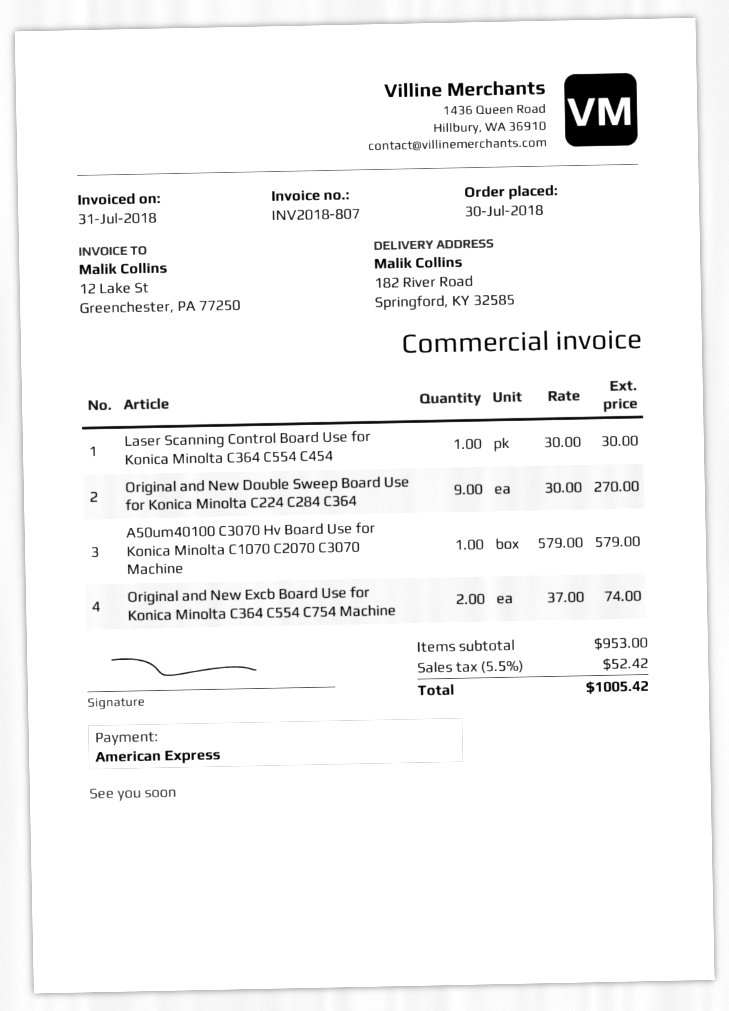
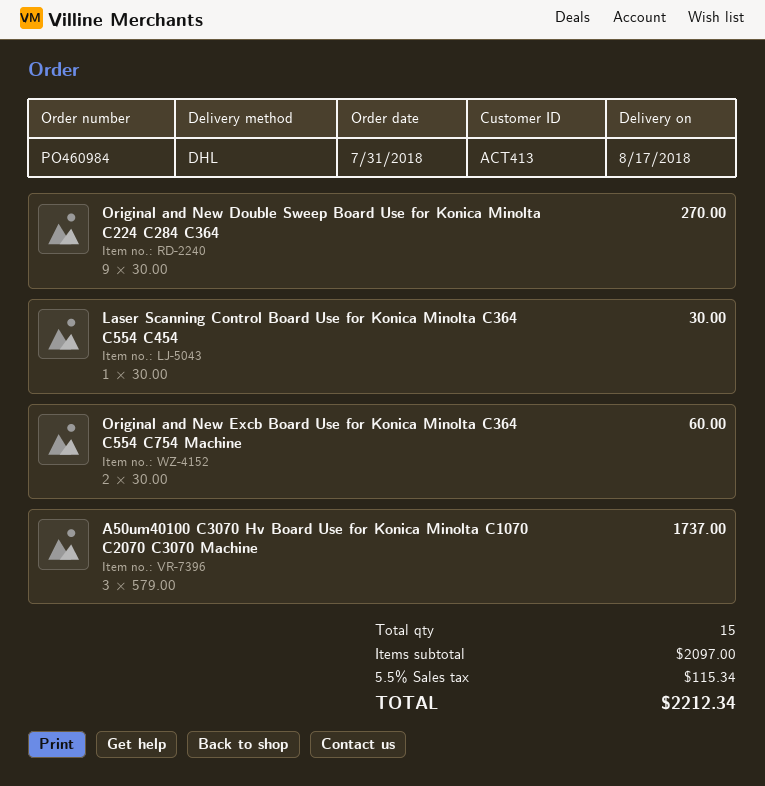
order date: 2018-07-30 -> 2018-07-31
A50um40100 C3070 Hv Board Use for Konica Minolta C1070 C2070 C3070 Machine: 1 x 579.00 = 579.00 -> 3 x 579.00 = 1737.00
Original and New Excb Board Use for Konica Minolta C364 C554 C754 Machine: 2 x 37.00 = 74.00 -> 2 x 30.00 = 60.00
subtotal: 953.00 -> 2097.00
tax: 5.5% = 52.42 -> 5.5% = 115.34
total: 1005.42 -> 2212.34

